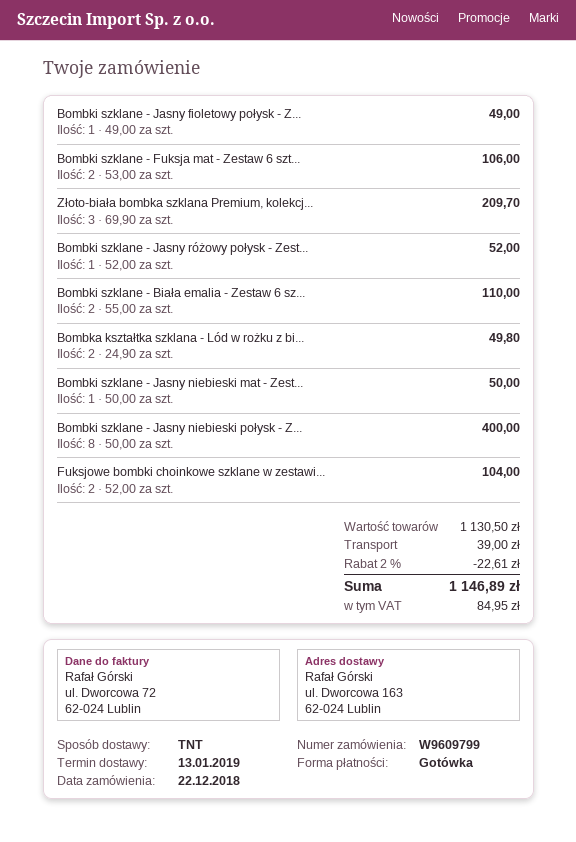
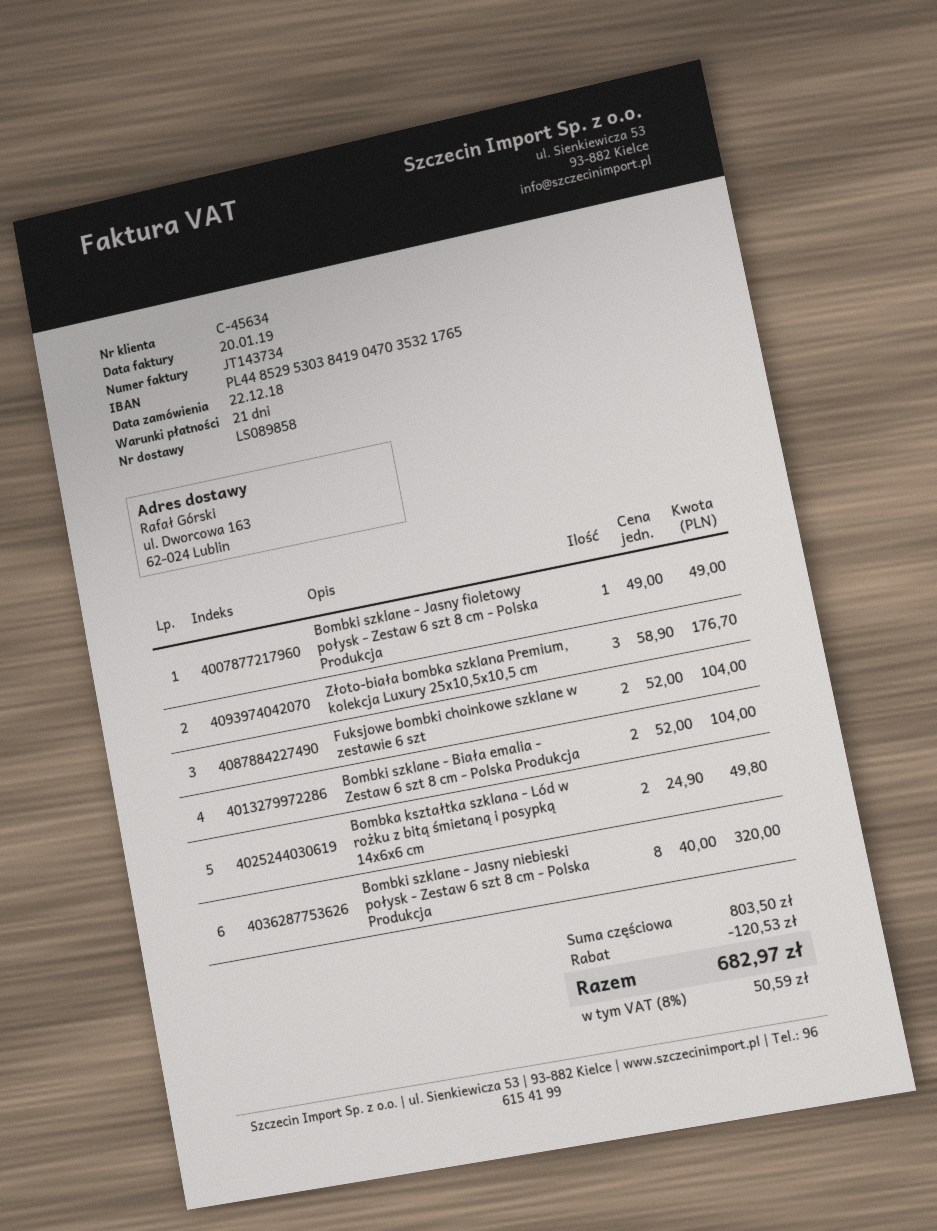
Bombki szklane - Fuksja mat - Zestaw 6 szt...: 2 x 53.00 = 106.00 -> none
Złoto-biała bombka szklana Premium, kolekcj...: 3 x 69.90 = 209.70 -> 3 x 58.90 = 176.70
Bombki szklane - Jasny różowy połysk - Zest...: 1 x 52.00 = 52.00 -> none
Bombki szklane - Biała emalia - Zestaw 6 sz...: 2 x 55.00 = 110.00 -> 2 x 52.00 = 104.00
Bombki szklane - Jasny niebieski mat - Zest...: 1 x 50.00 = 50.00 -> none
Bombki szklane - Jasny niebieski połysk - Z...: 8 x 50.00 = 400.00 -> 8 x 40.00 = 320.00
subtotal: 1130.50 -> 803.50
discount: 22.61 -> 120.53
shipping: 39.00 -> none
tax: 84.95 -> 50.59
total: 1146.89 -> 682.97

